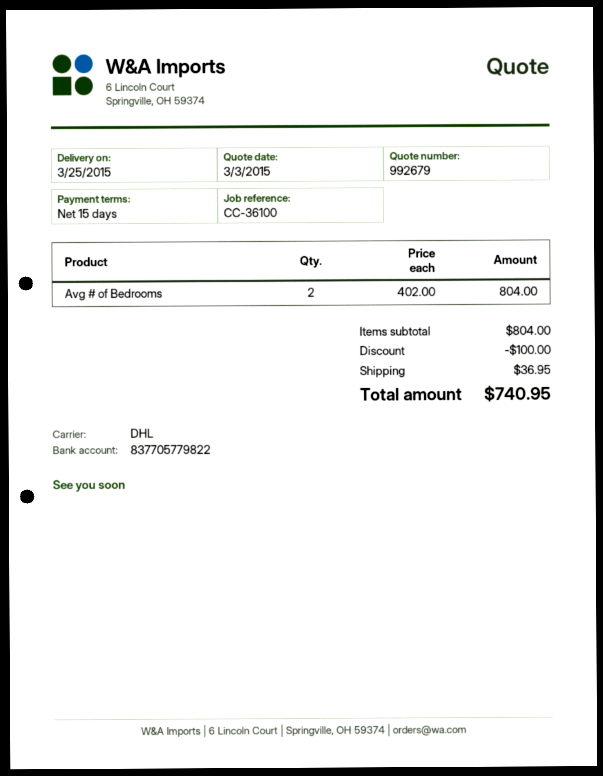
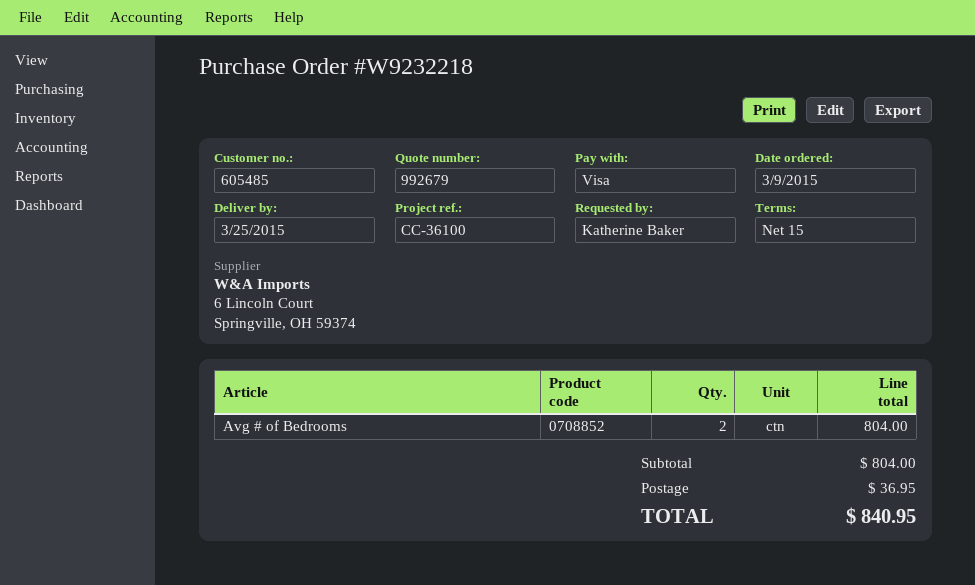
discount: 100.00 -> none
total: 740.95 -> 840.95

